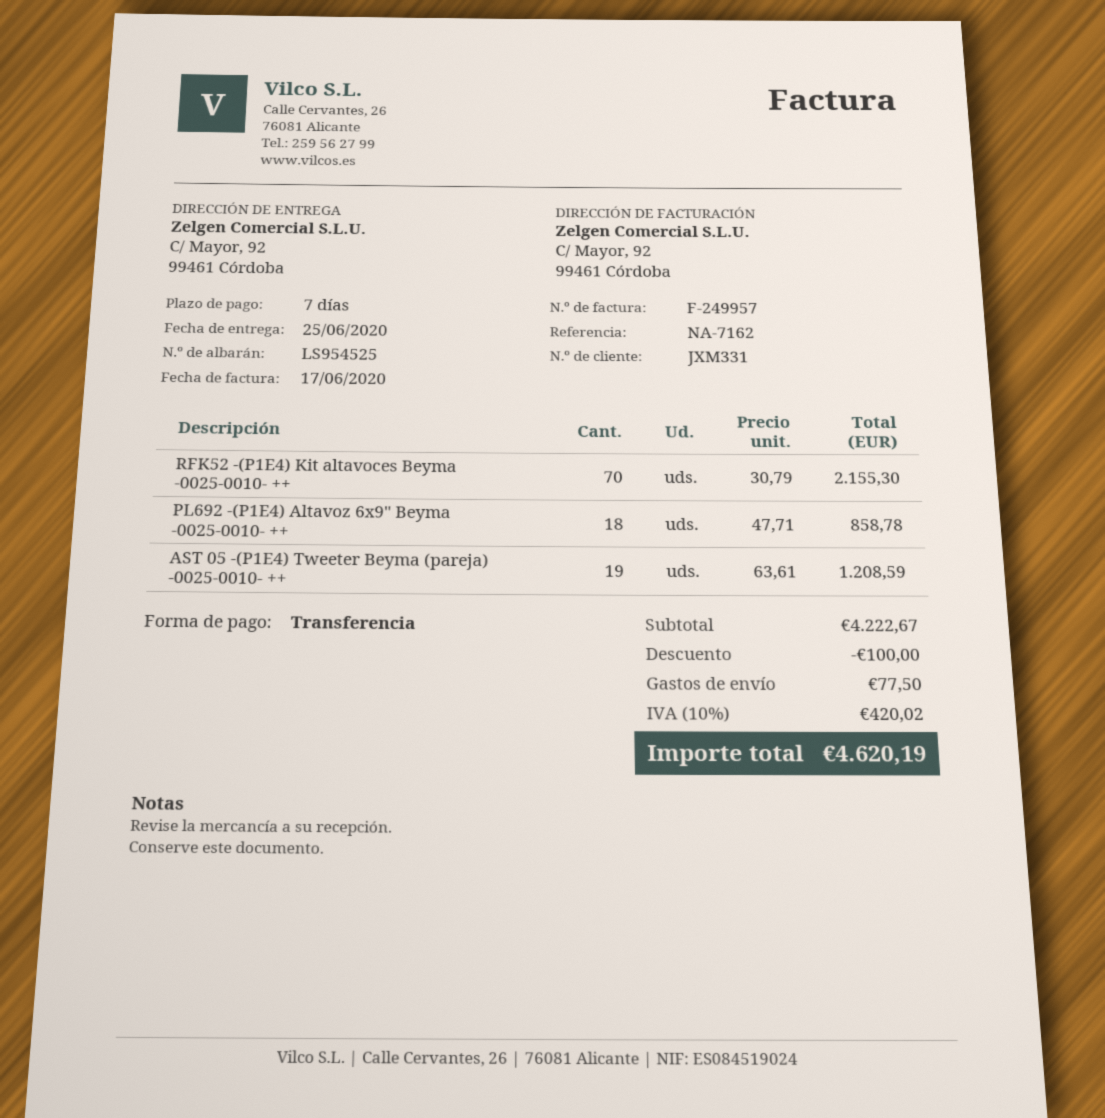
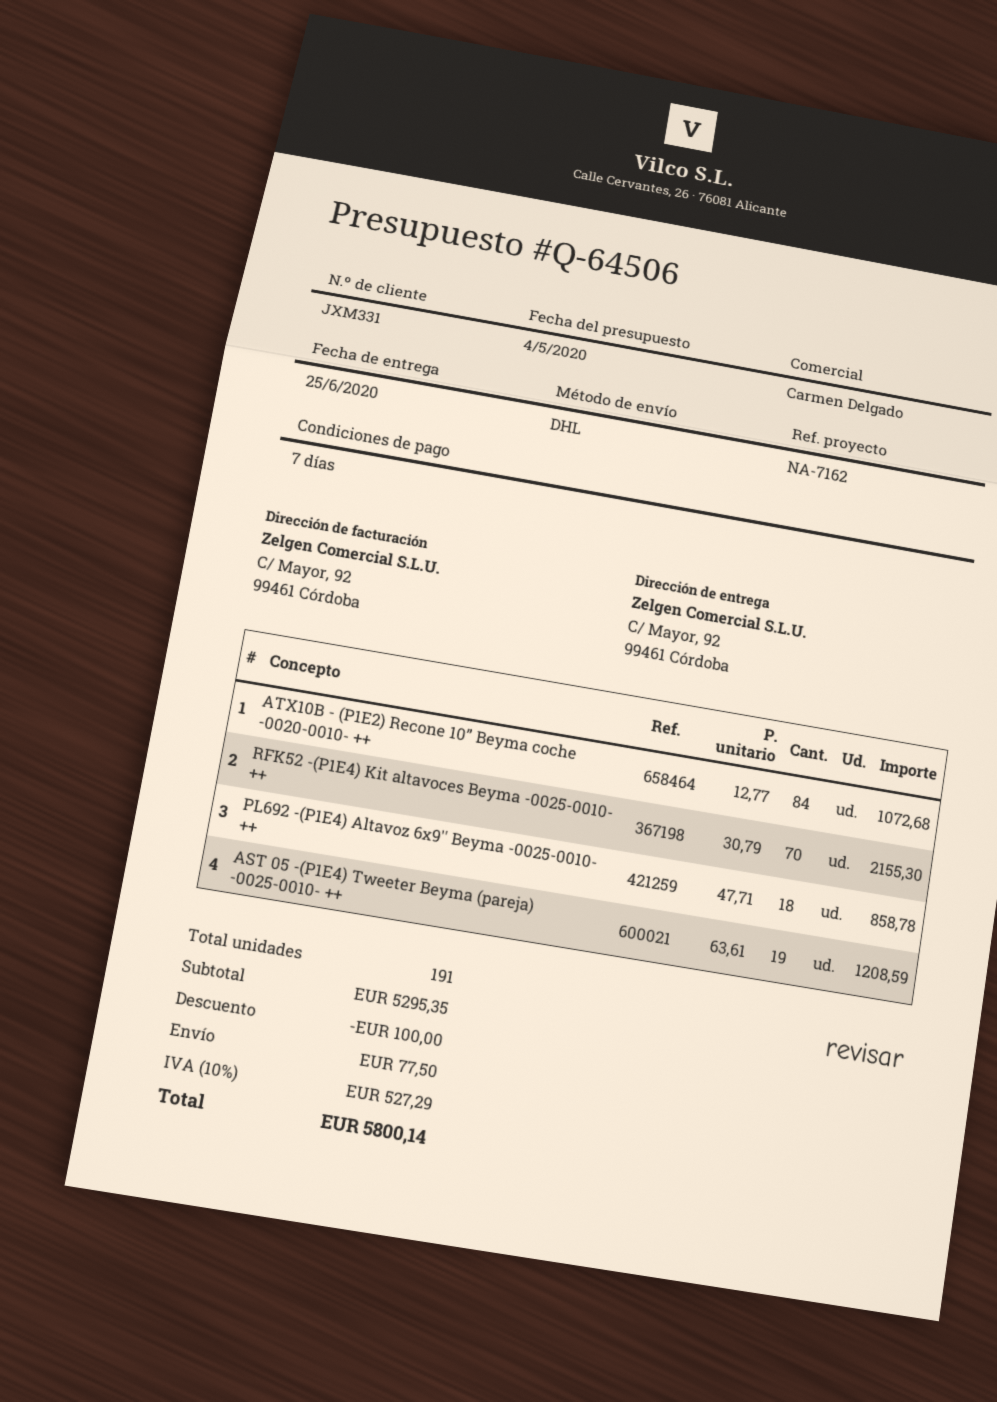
ATX10B - (P1E2) Recone 10” Beyma coche -0020-0010- ++: none -> 84 x 12.77 = 1072.68
subtotal: 4222.67 -> 5295.35
tax: 10% = 420.02 -> 10% = 527.29
total: 4620.19 -> 5800.14

